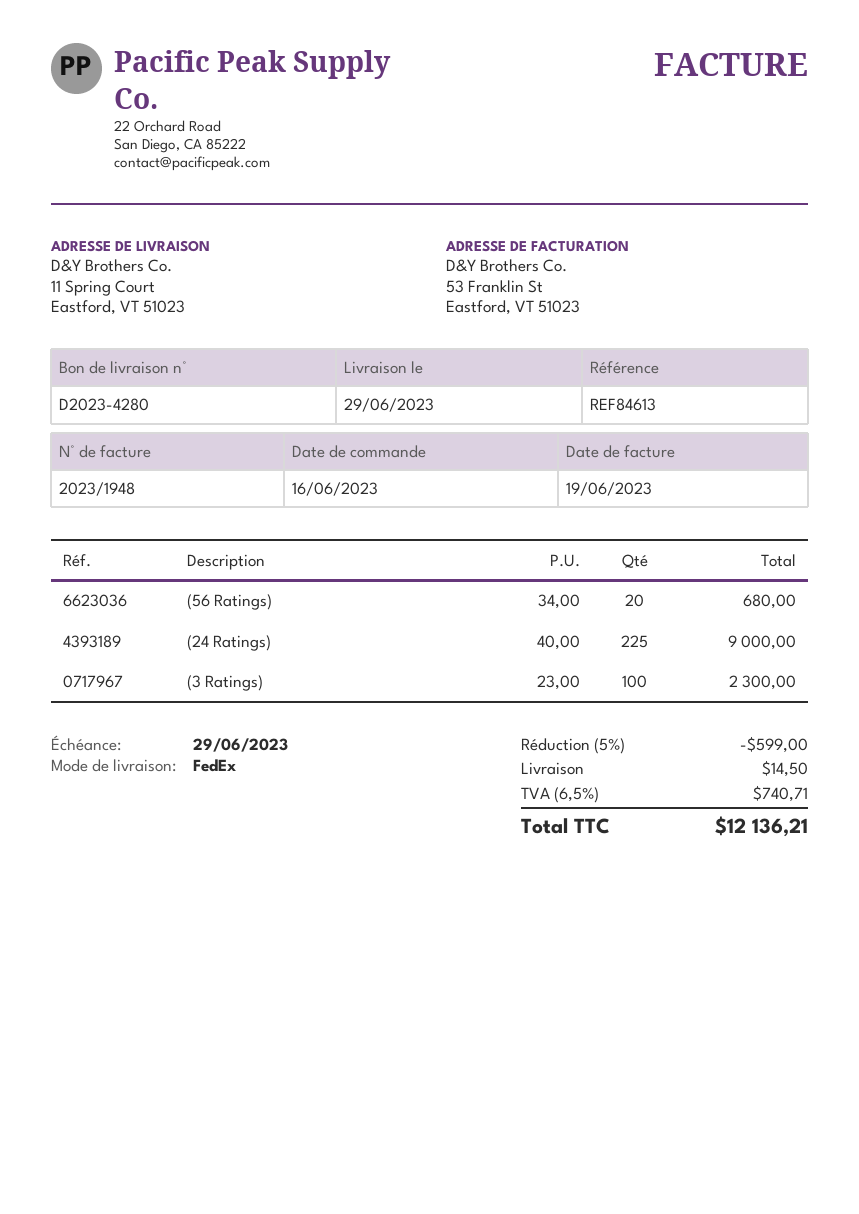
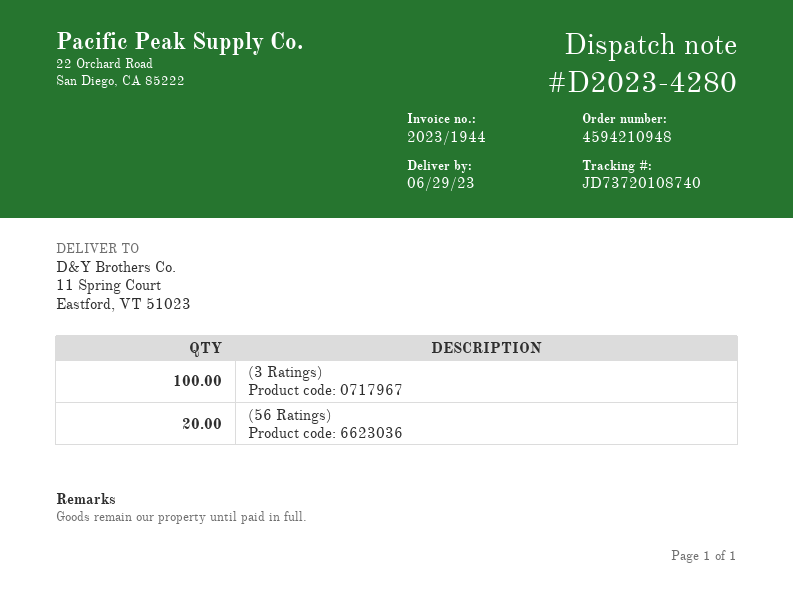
invoice number: 2023/1948 -> 2023/1944
(24 Ratings): 225 -> none

